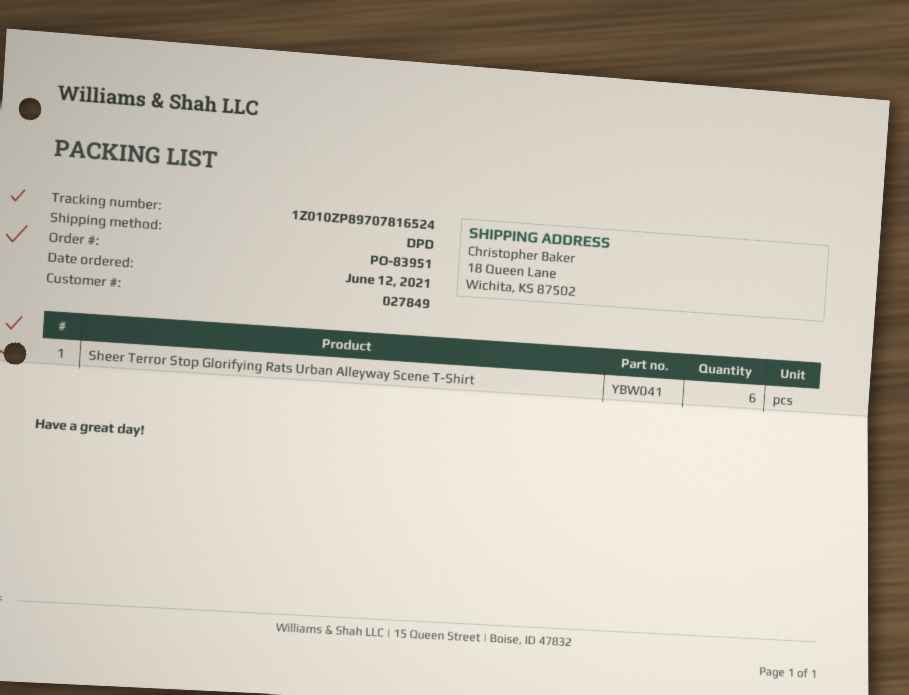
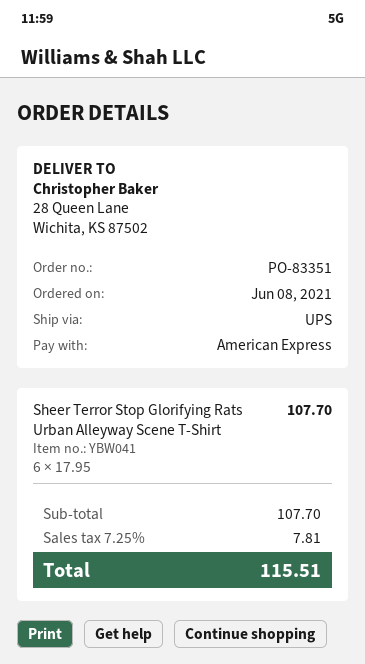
order number: PO-83951 -> PO-83351
order date: 2021-06-12 -> 2021-06-08
shipping method: DPD -> UPS
ship to: 18 Queen Lane, Wichita, KS 87502 -> 28 Queen Lane, Wichita, KS 87502

